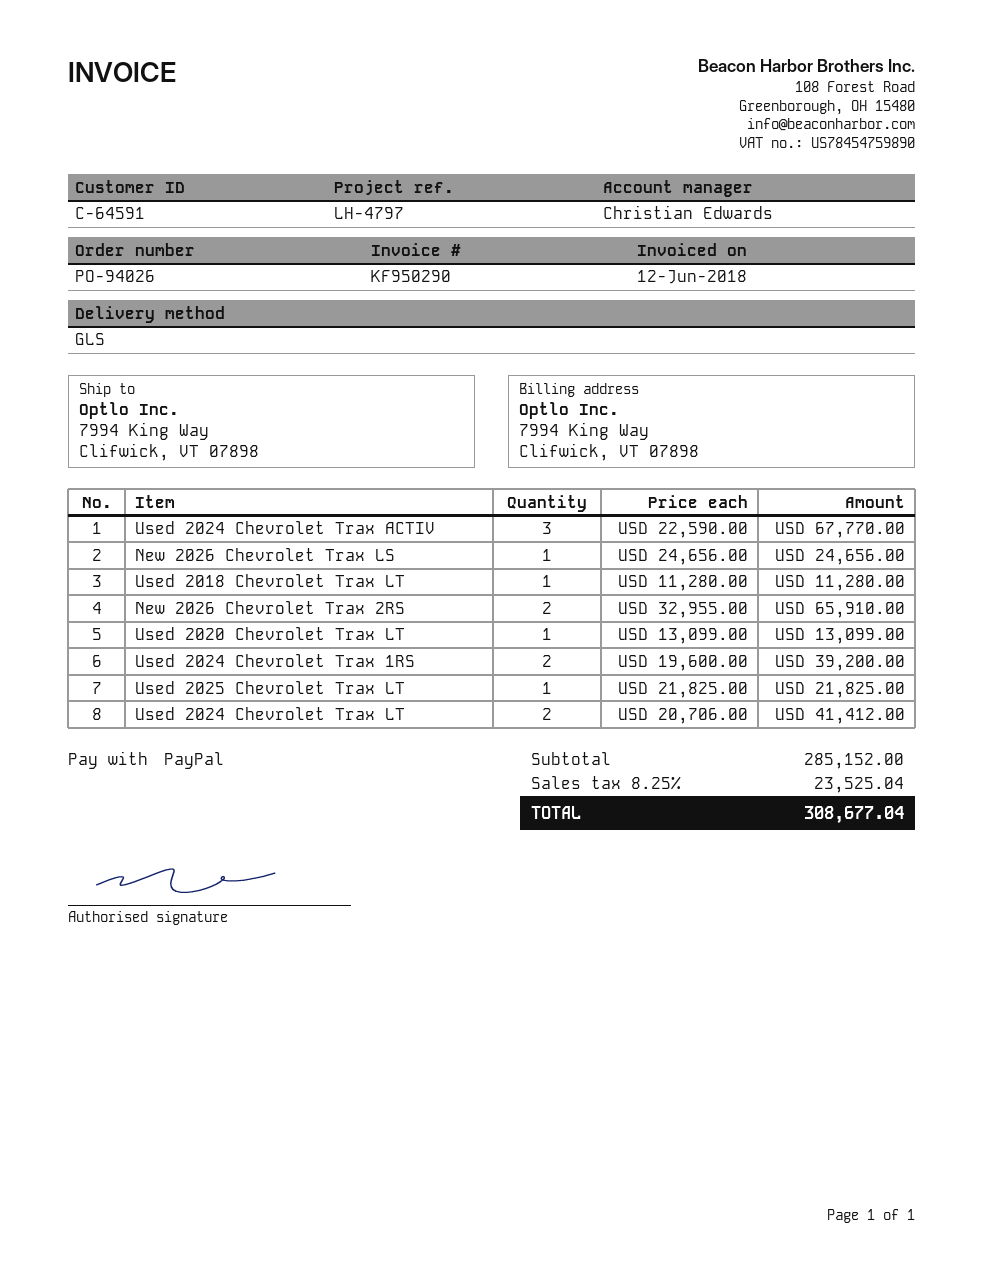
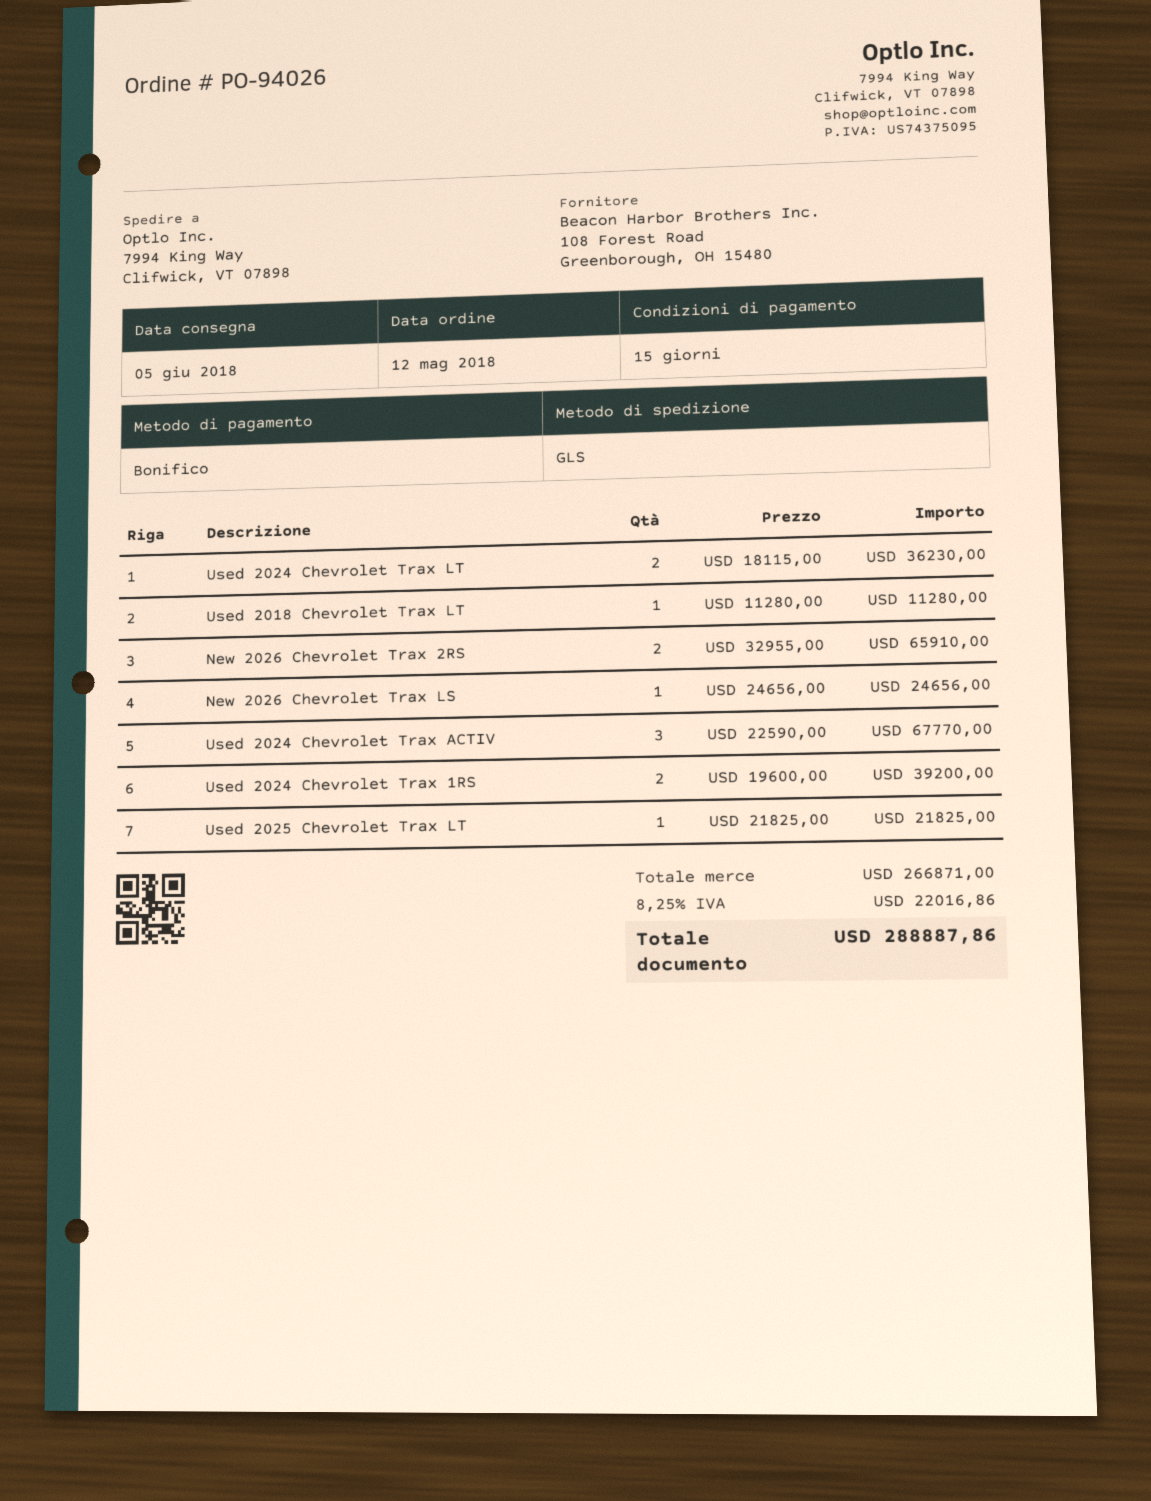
payment method: PayPal -> bank transfer
Used 2020 Chevrolet Trax LT: 1 x 13099.00 = 13099.00 -> none
Used 2024 Chevrolet Trax LT: 2 x 20706.00 = 41412.00 -> 2 x 18115.00 = 36230.00
subtotal: 285152.00 -> 266871.00
tax: 8.25% = 23525.04 -> 8.25% = 22016.86
total: 308677.04 -> 288887.86

